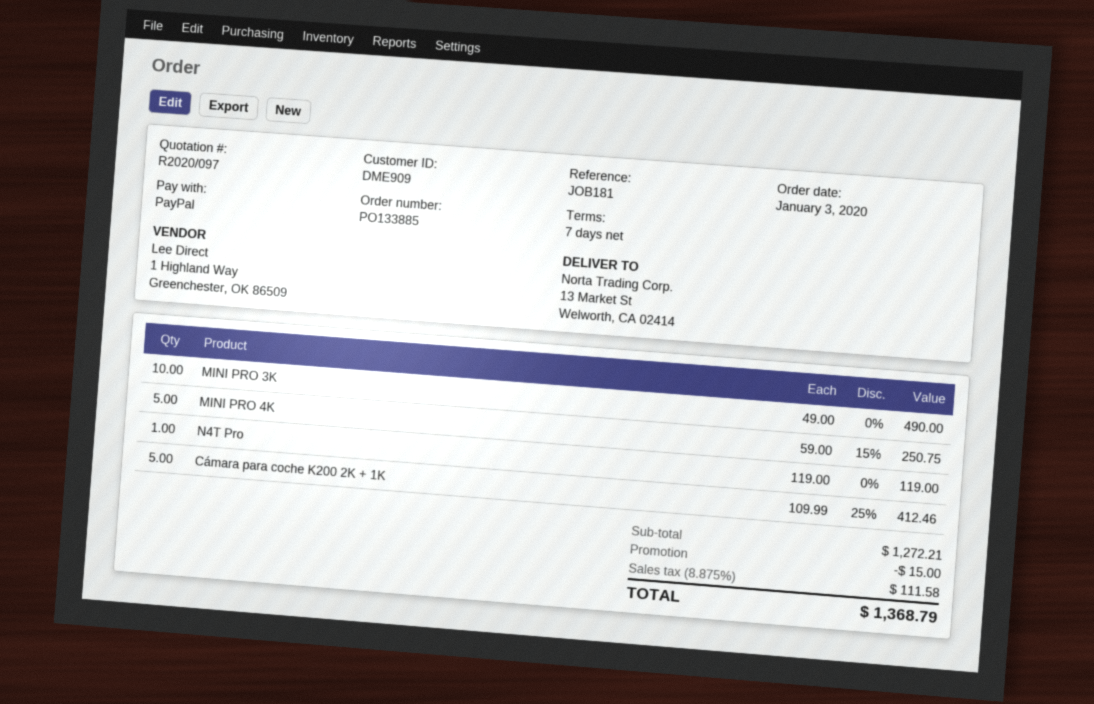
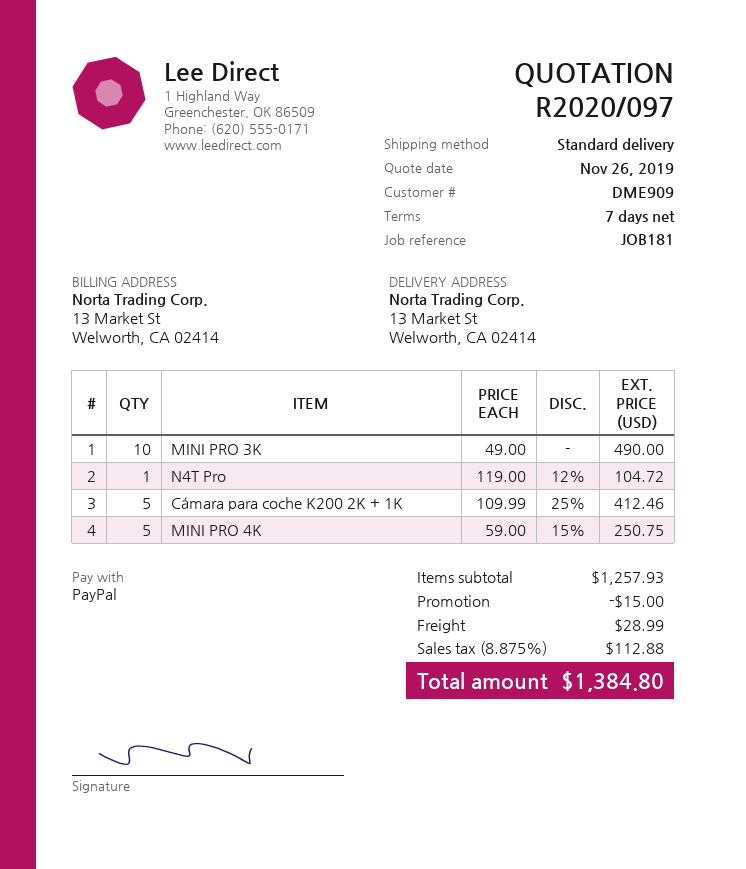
N4T Pro: 1 x 119.00 = 119.00 -> 1 x 119.00 - 12% = 104.72
subtotal: 1272.21 -> 1257.93
shipping: none -> 28.99
tax: 8.875% = 111.58 -> 8.875% = 112.88
total: 1368.79 -> 1384.80

